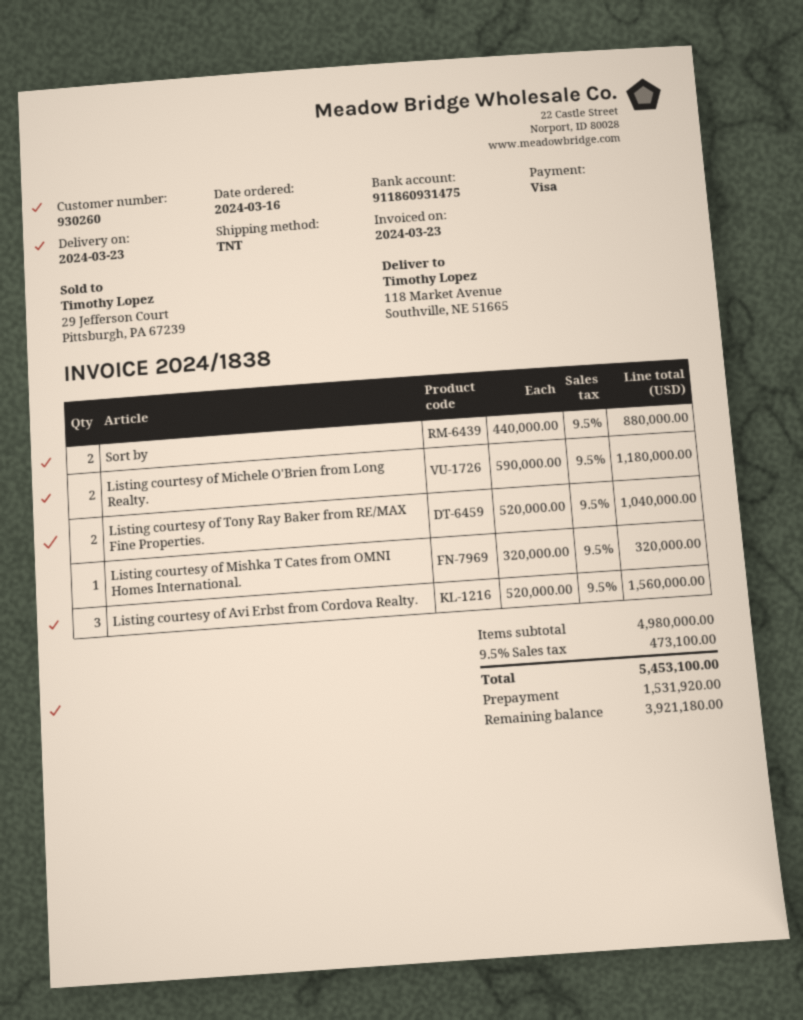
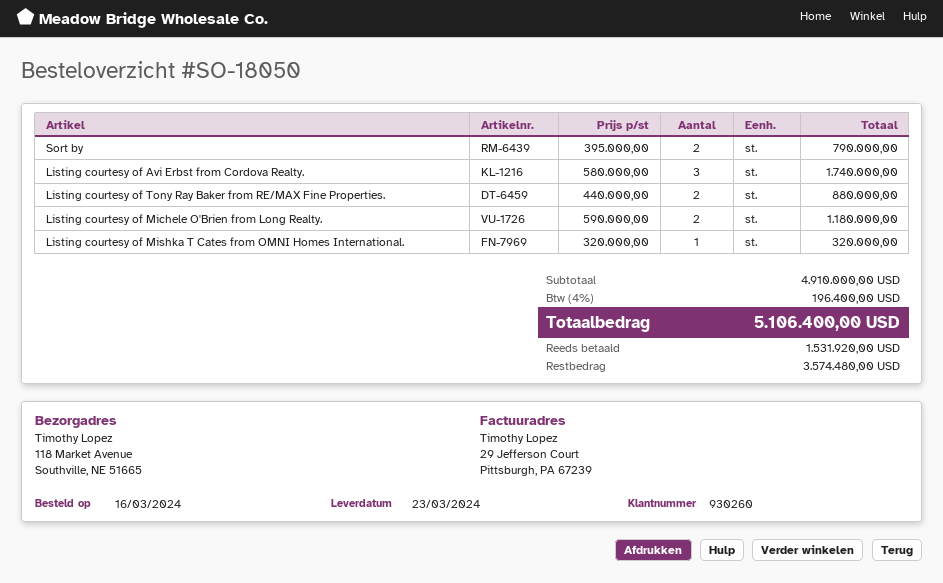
Sort by: 2 x 440000.00 = 880000.00 -> 2 x 395000.00 = 790000.00
Listing courtesy of Tony Ray Baker from RE/MAX Fine Properties.: 2 x 520000.00 = 1040000.00 -> 2 x 440000.00 = 880000.00
Listing courtesy of Avi Erbst from Cordova Realty.: 3 x 520000.00 = 1560000.00 -> 3 x 580000.00 = 1740000.00
subtotal: 4980000.00 -> 4910000.00
tax: 9.5% = 473100.00 -> 4% = 196400.00
total: 5453100.00 -> 5106400.00
balance: 3921180.00 -> 3574480.00

